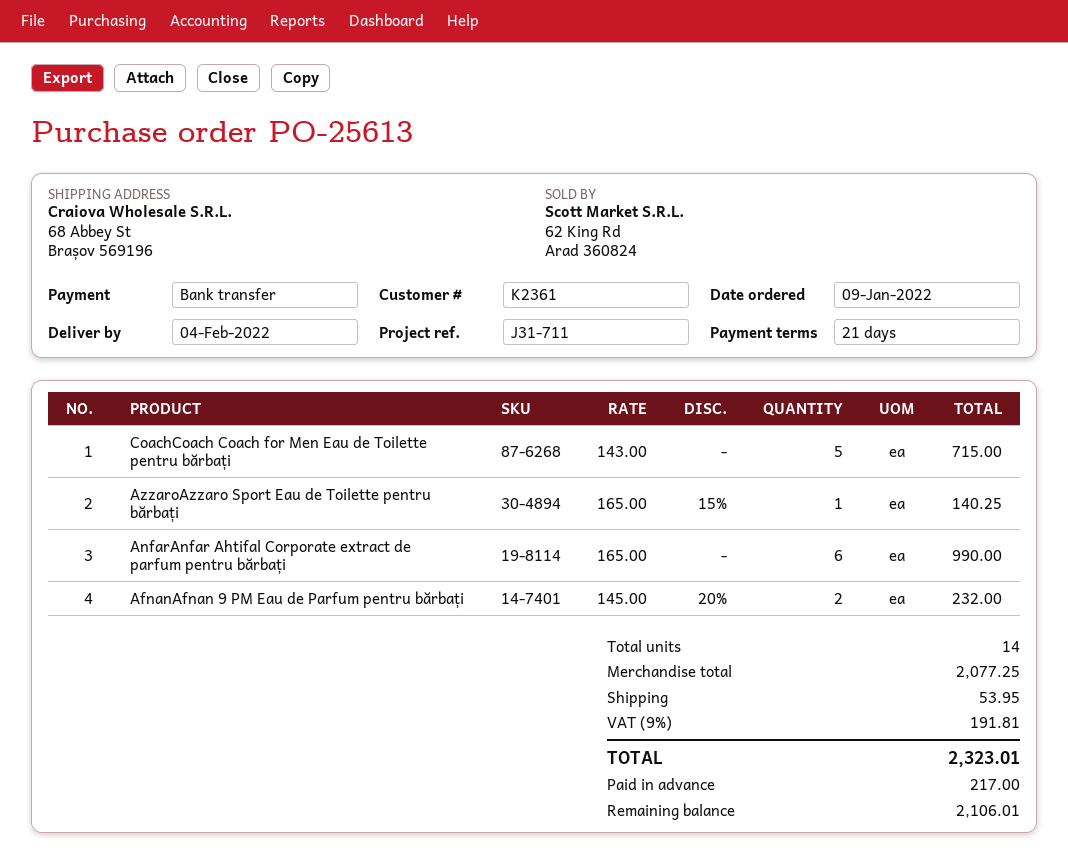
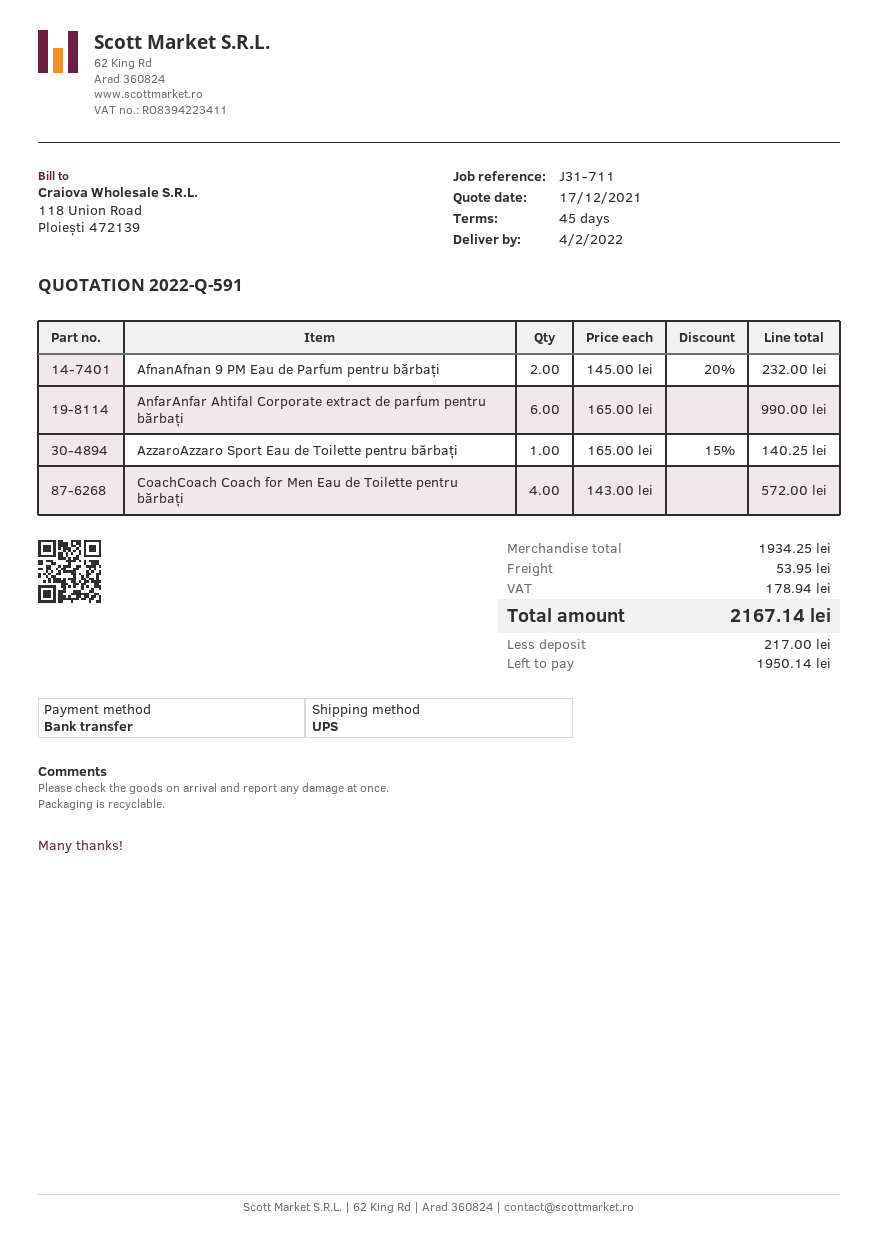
payment terms: 21 days -> 45 days
CoachCoach Coach for Men Eau de Toilette pentru bărbați: 5 x 143.00 = 715.00 -> 4 x 143.00 = 572.00
subtotal: 2077.25 -> 1934.25
tax: 191.81 -> 178.94
total: 2323.01 -> 2167.14
balance: 2106.01 -> 1950.14

